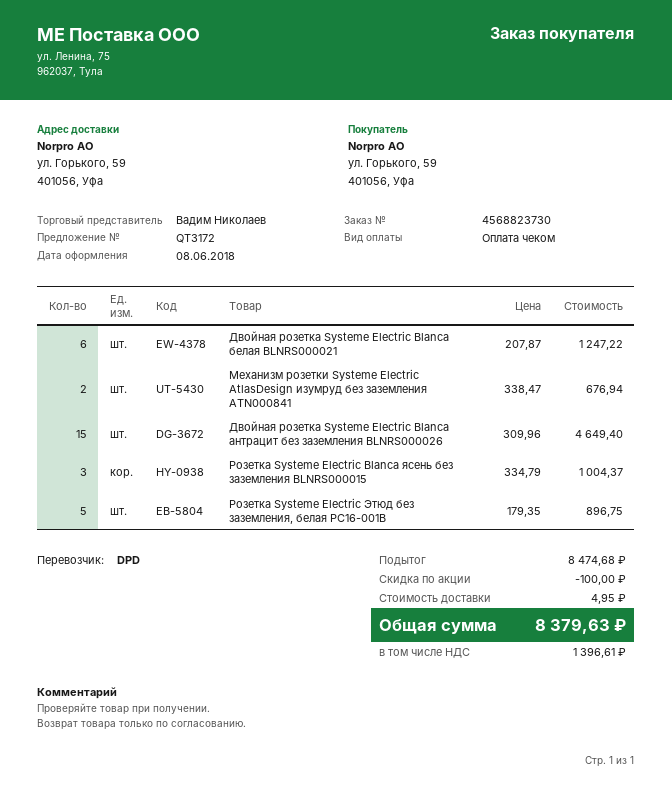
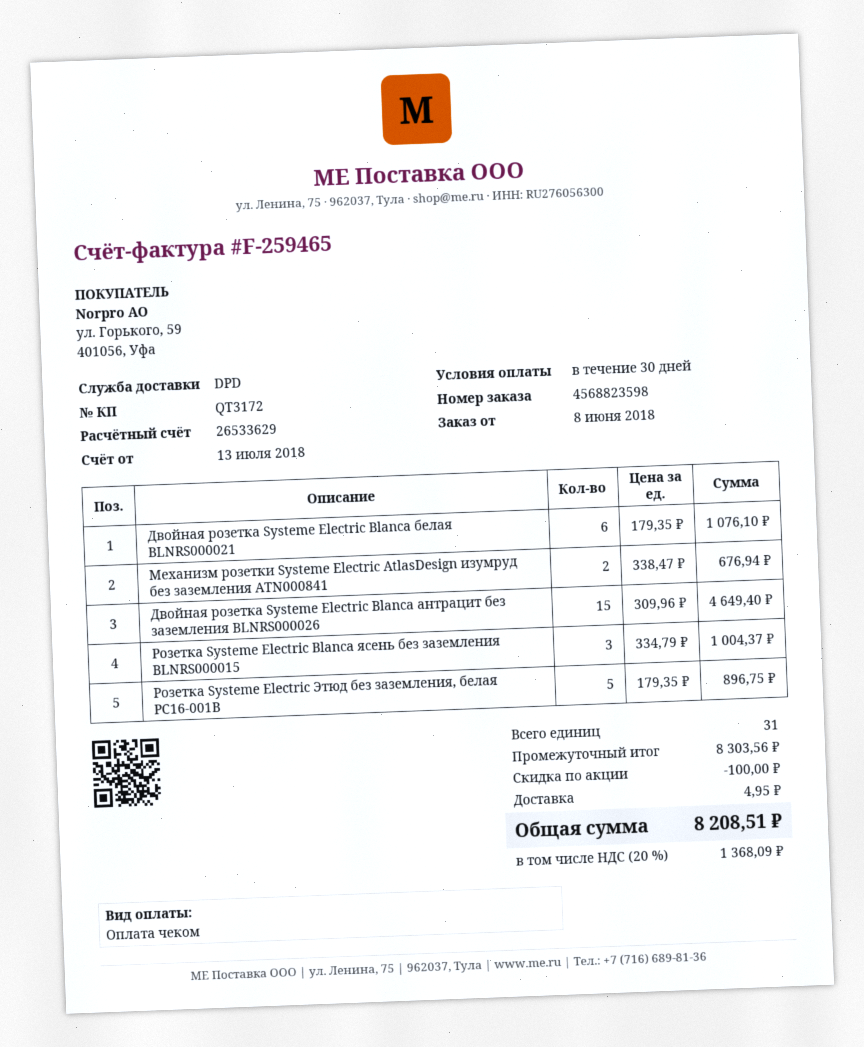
order number: 4568823730 -> 4568823598
Двойная розетка Systeme Electric Blanca белая BLNRS000021: 6 x 207.87 = 1247.22 -> 6 x 179.35 = 1076.10
subtotal: 8474.68 -> 8303.56
tax: 1396.61 -> 1368.09
total: 8379.63 -> 8208.51

